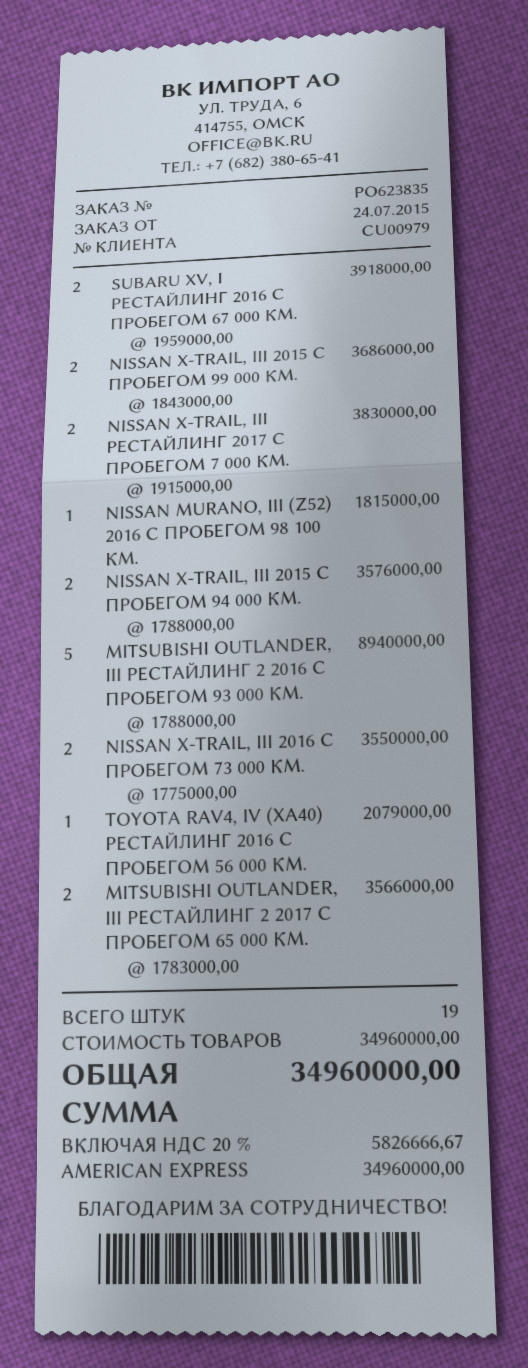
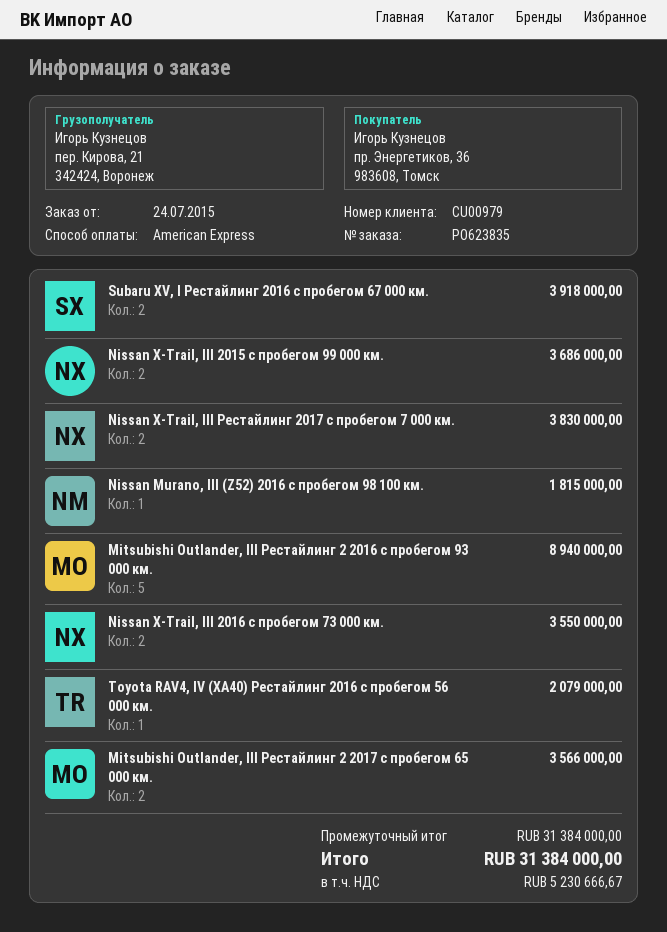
NISSAN X-TRAIL, III 2015 С ПРОБЕГОМ 94 000 КМ.: 2 for 3576000.00 -> none
subtotal: 34960000.00 -> 31384000.00
tax: 5826666.67 -> 5230666.67
total: 34960000.00 -> 31384000.00

